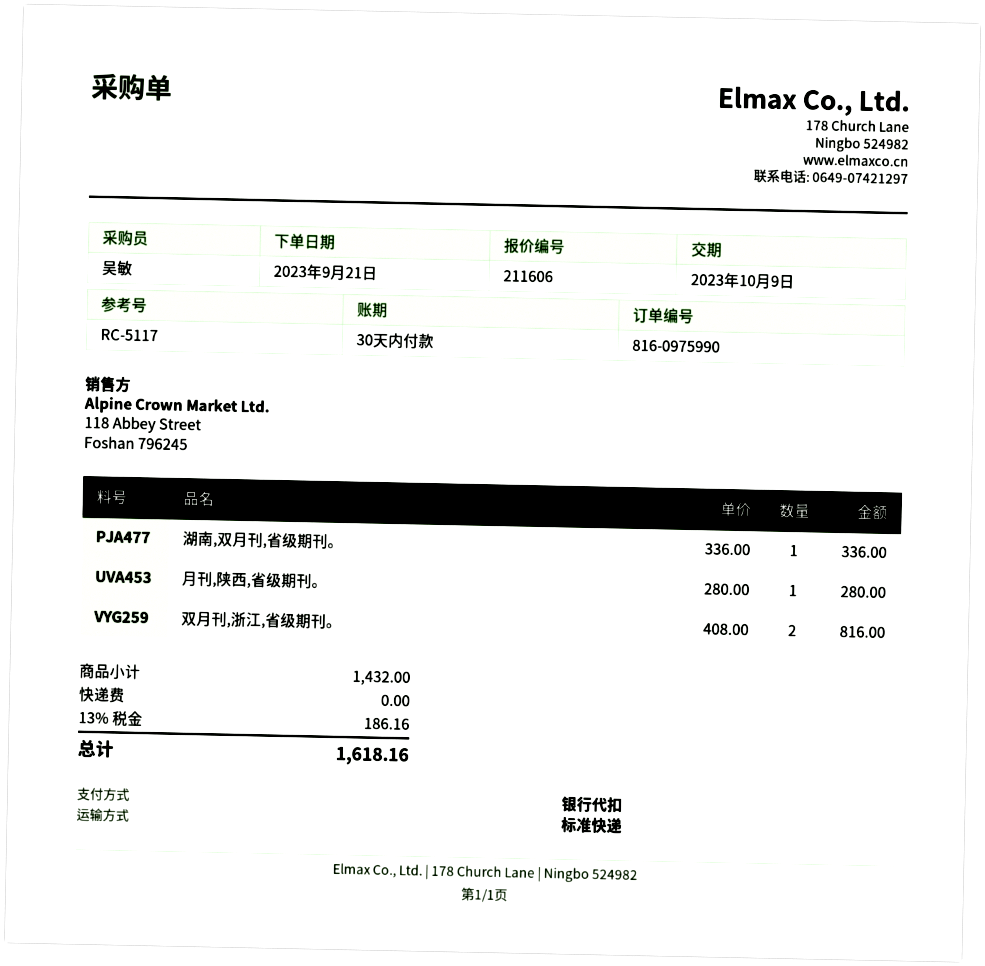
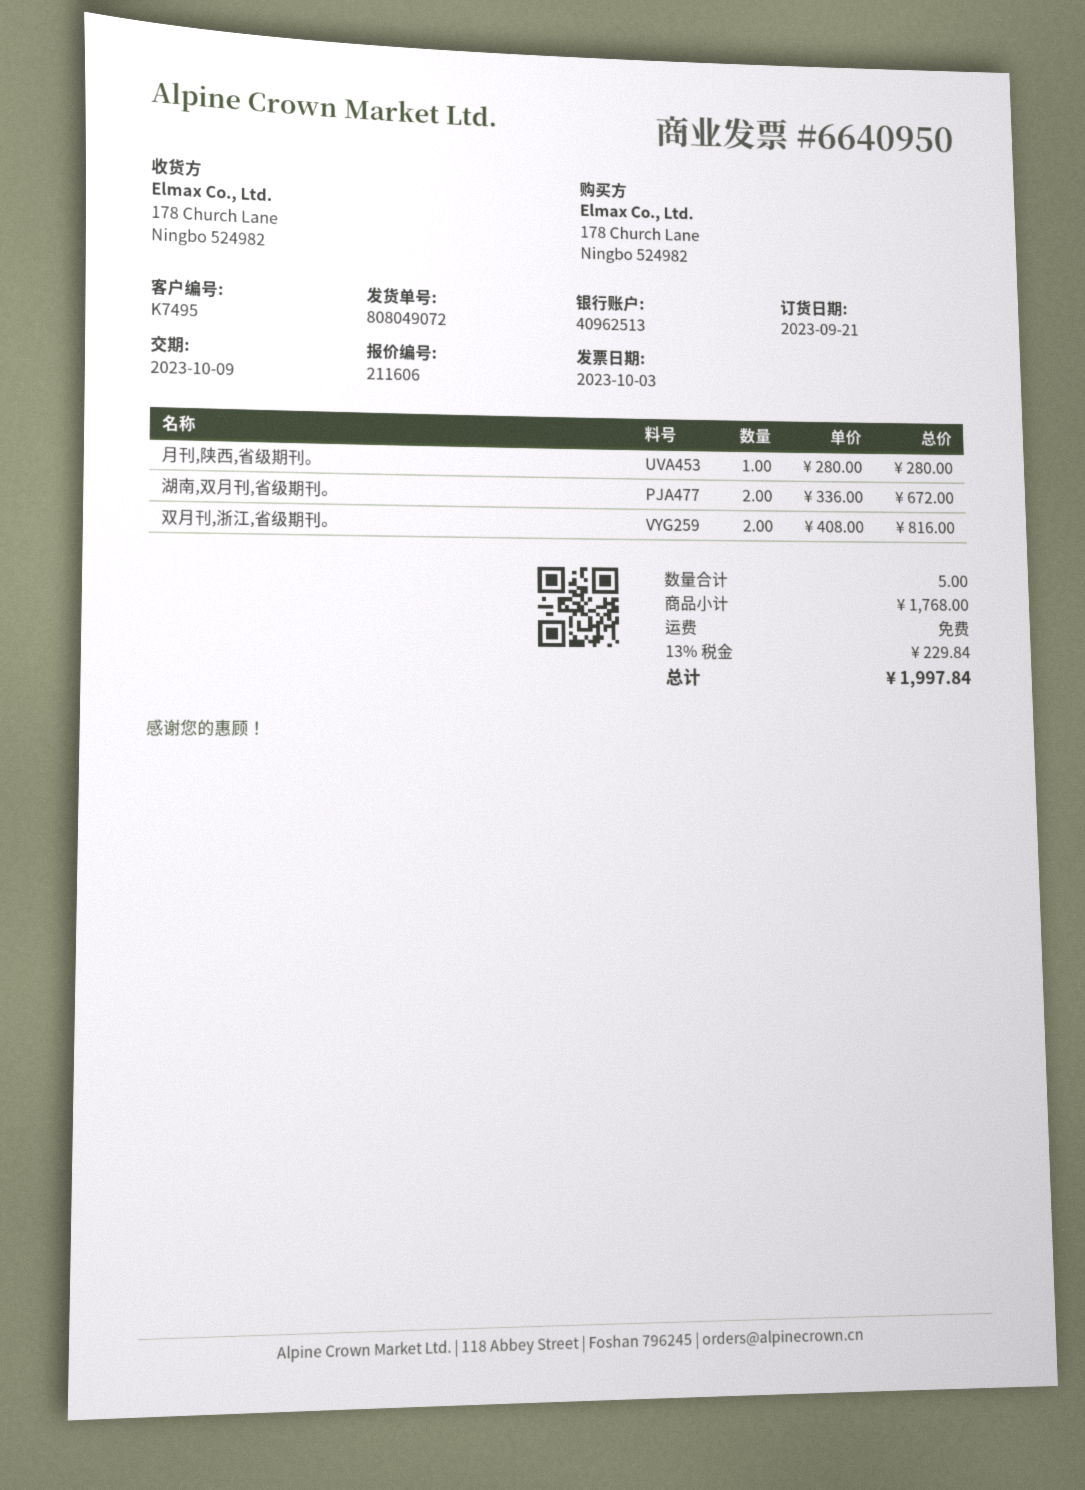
湖南,双月刊,省级期刊。: 1 x 336.00 = 336.00 -> 2 x 336.00 = 672.00
subtotal: 1432.00 -> 1768.00
tax: 13% = 186.16 -> 13% = 229.84
total: 1618.16 -> 1997.84

